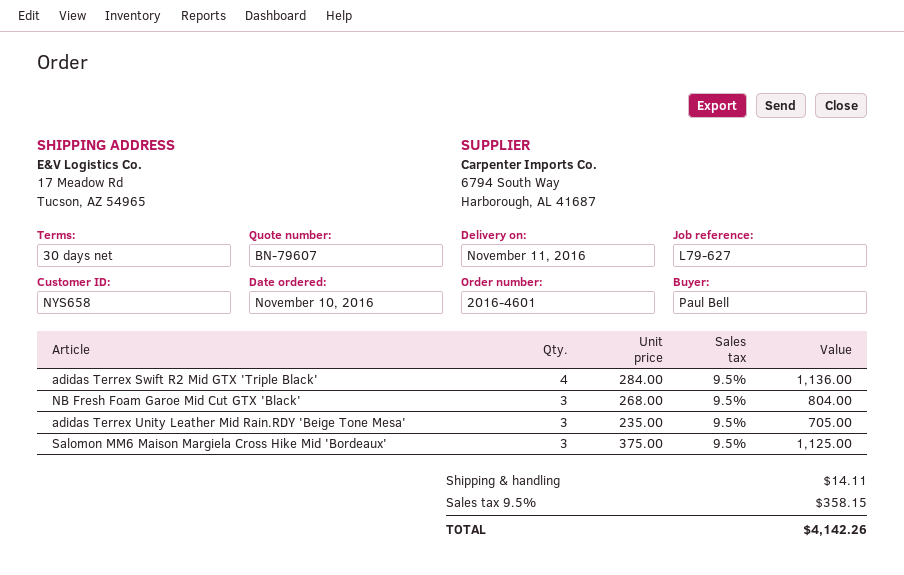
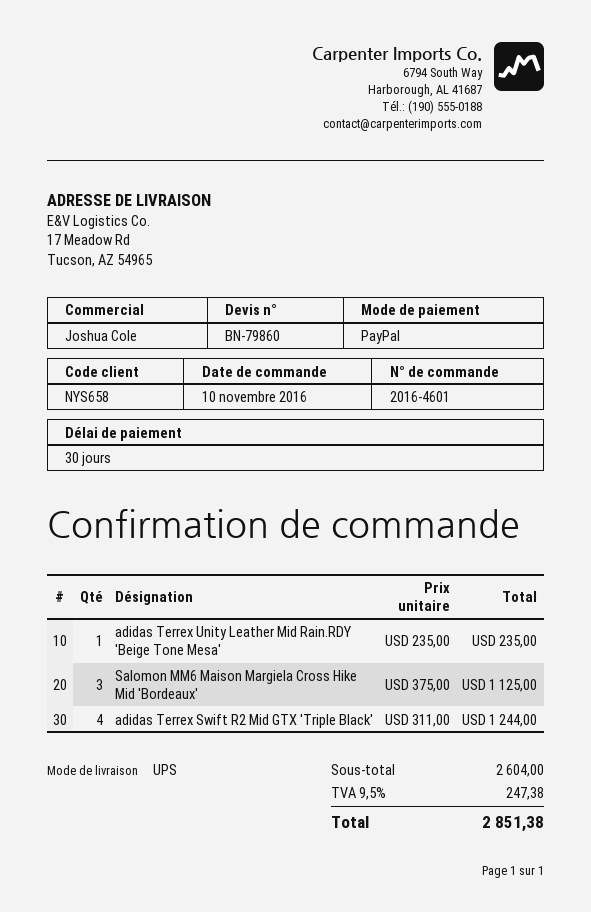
quote number: BN-79607 -> BN-79860
adidas Terrex Swift R2 Mid GTX 'Triple Black': 4 x 284.00 = 1136.00 -> 4 x 311.00 = 1244.00
NB Fresh Foam Garoe Mid Cut GTX 'Black': 3 x 268.00 = 804.00 -> none
adidas Terrex Unity Leather Mid Rain.RDY 'Beige Tone Mesa': 3 x 235.00 = 705.00 -> 1 x 235.00 = 235.00
shipping: 14.11 -> none
tax: 9.5% = 358.15 -> 9.5% = 247.38
total: 4142.26 -> 2851.38

